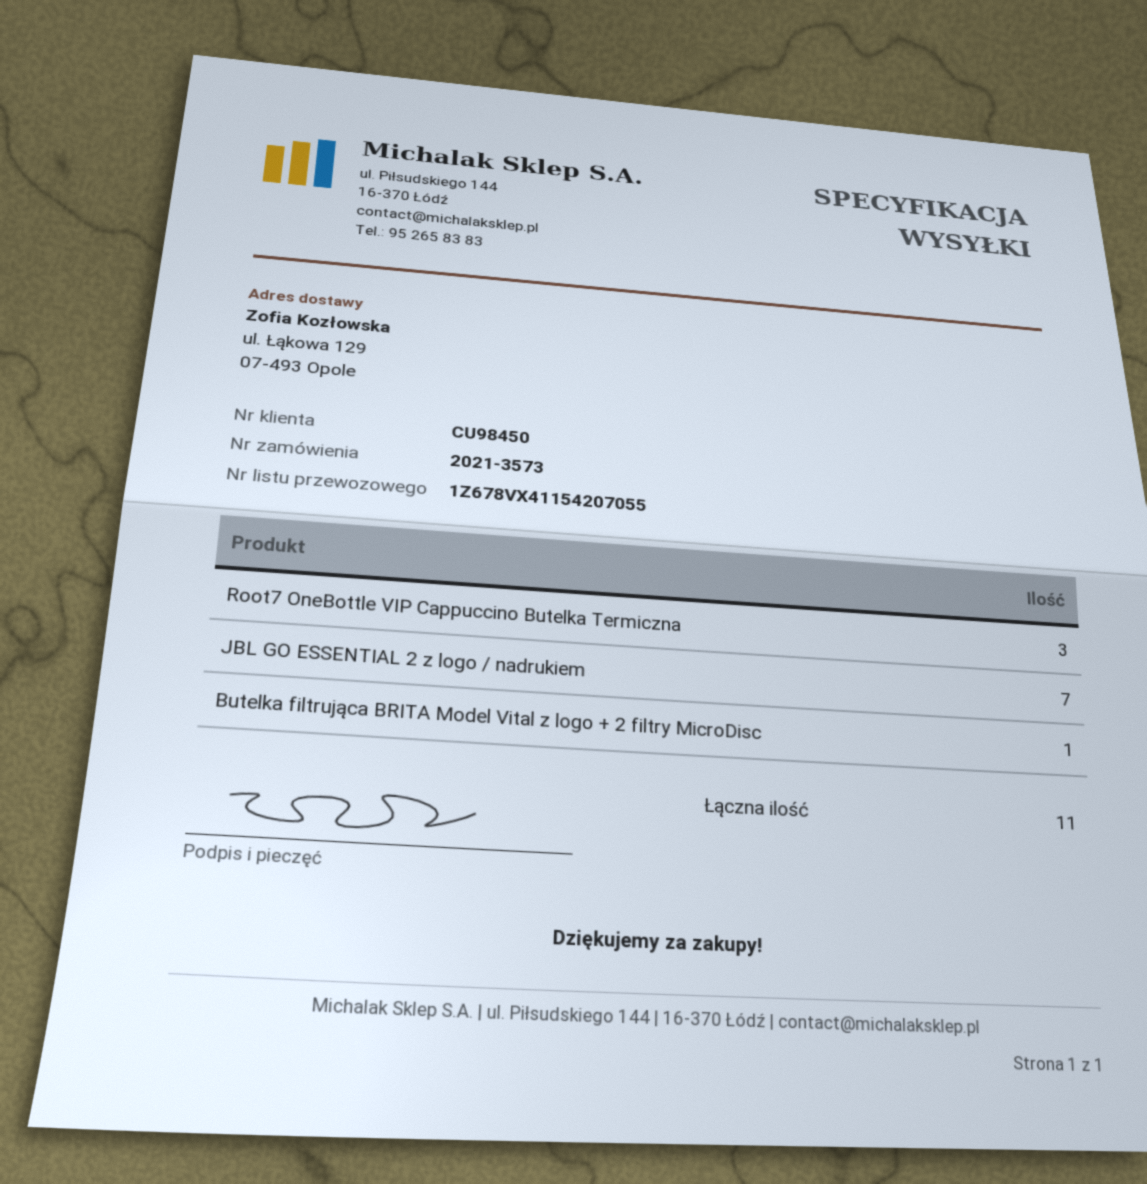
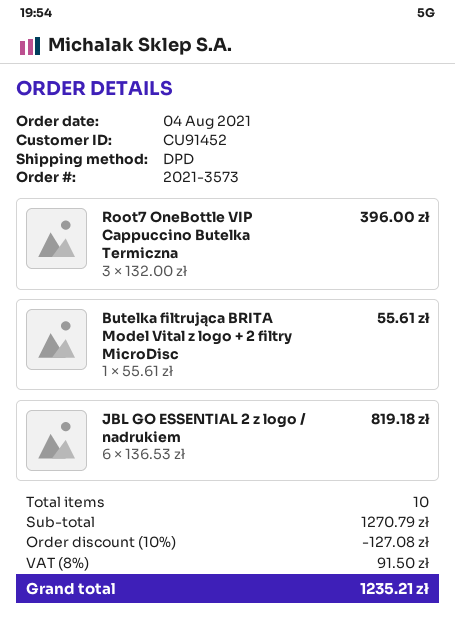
customer number: CU98450 -> CU91452
JBL GO ESSENTIAL 2 z logo / nadrukiem: 7 -> 6
total quantity: 11 -> 10

